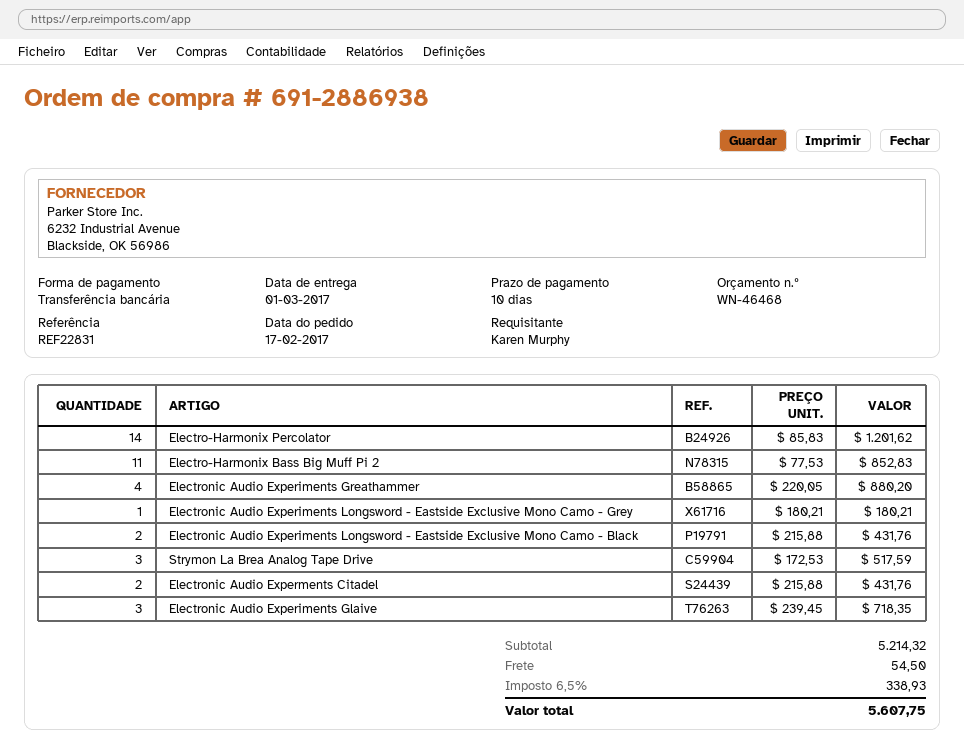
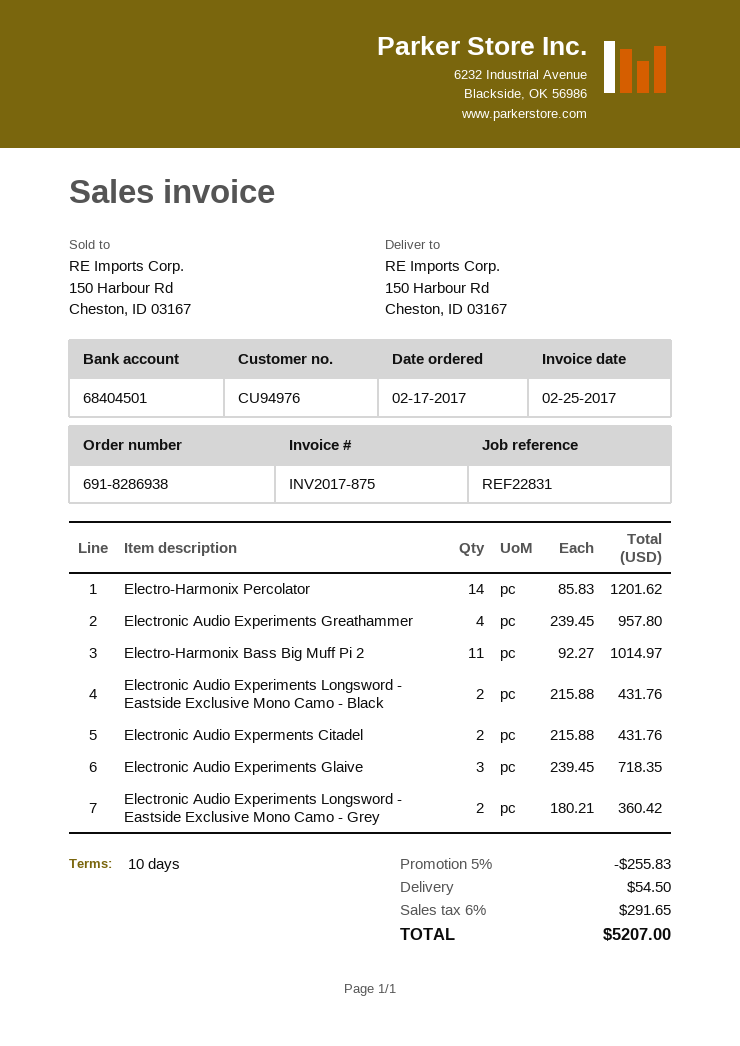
order number: 691-2886938 -> 691-8286938
Electro-Harmonix Bass Big Muff Pi 2: 11 x 77.53 = 852.83 -> 11 x 92.27 = 1014.97
Electronic Audio Experiments Greathammer: 4 x 220.05 = 880.20 -> 4 x 239.45 = 957.80
Electronic Audio Experiments Longsword - Eastside Exclusive Mono Camo - Grey: 1 x 180.21 = 180.21 -> 2 x 180.21 = 360.42
Strymon La Brea Analog Tape Drive: 3 x 172.53 = 517.59 -> none
discount: none -> 5% = 255.83
tax: 6.5% = 338.93 -> 6% = 291.65
total: 5607.75 -> 5207.00

